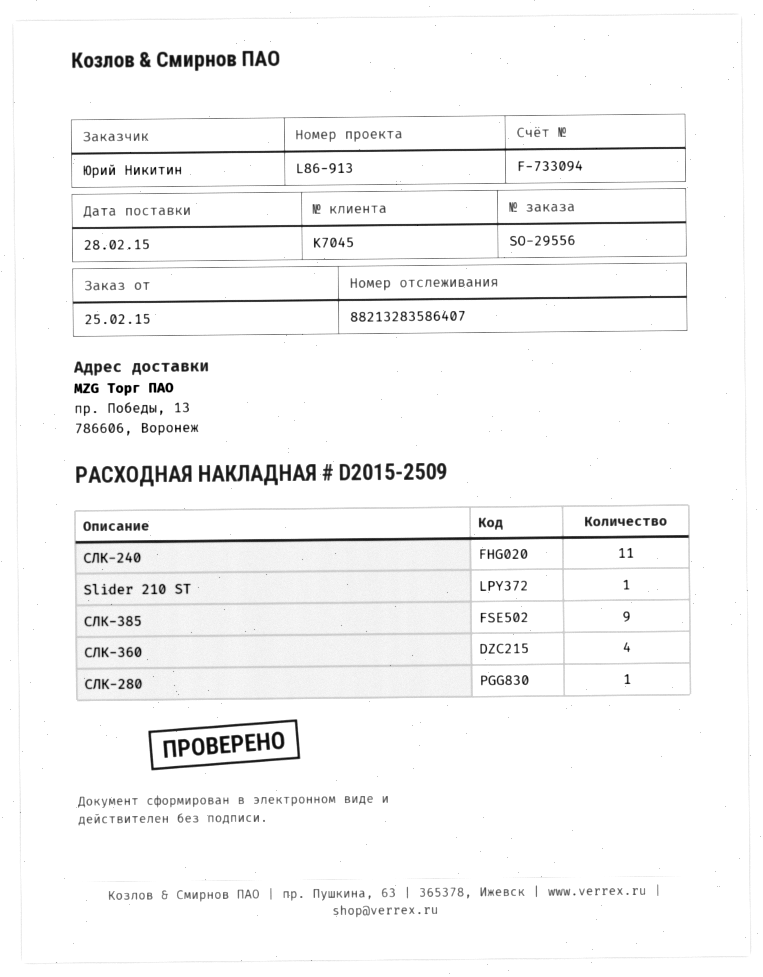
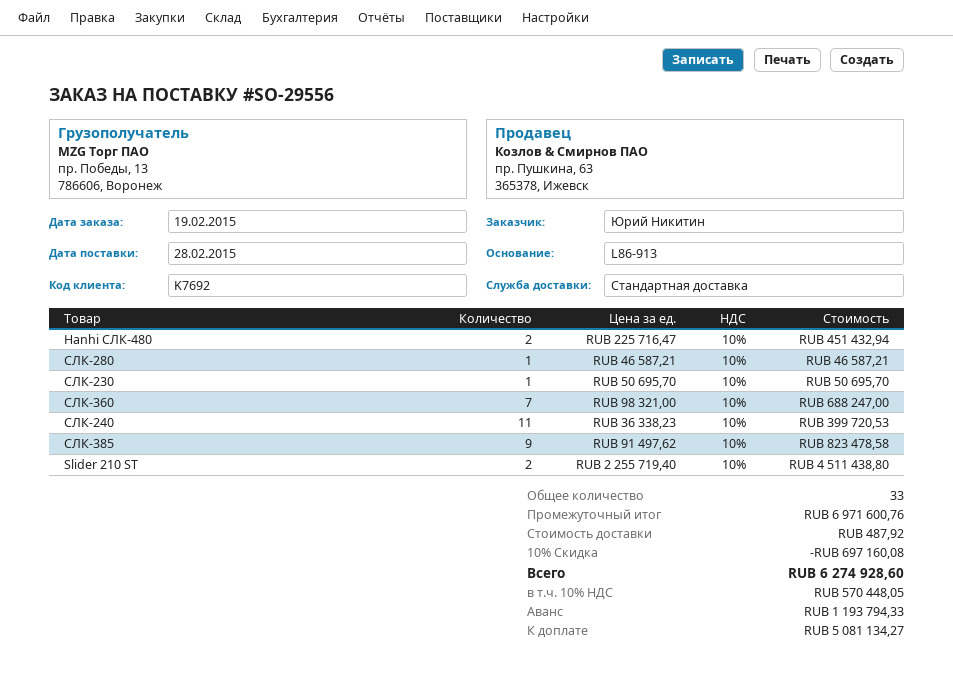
order date: 2015-02-25 -> 2015-02-19
customer number: K7045 -> K7692
Slider 210 ST: 1 -> 2
СЛК-360: 4 -> 7
Hanhi СЛК-480: none -> 2
СЛК-230: none -> 1

